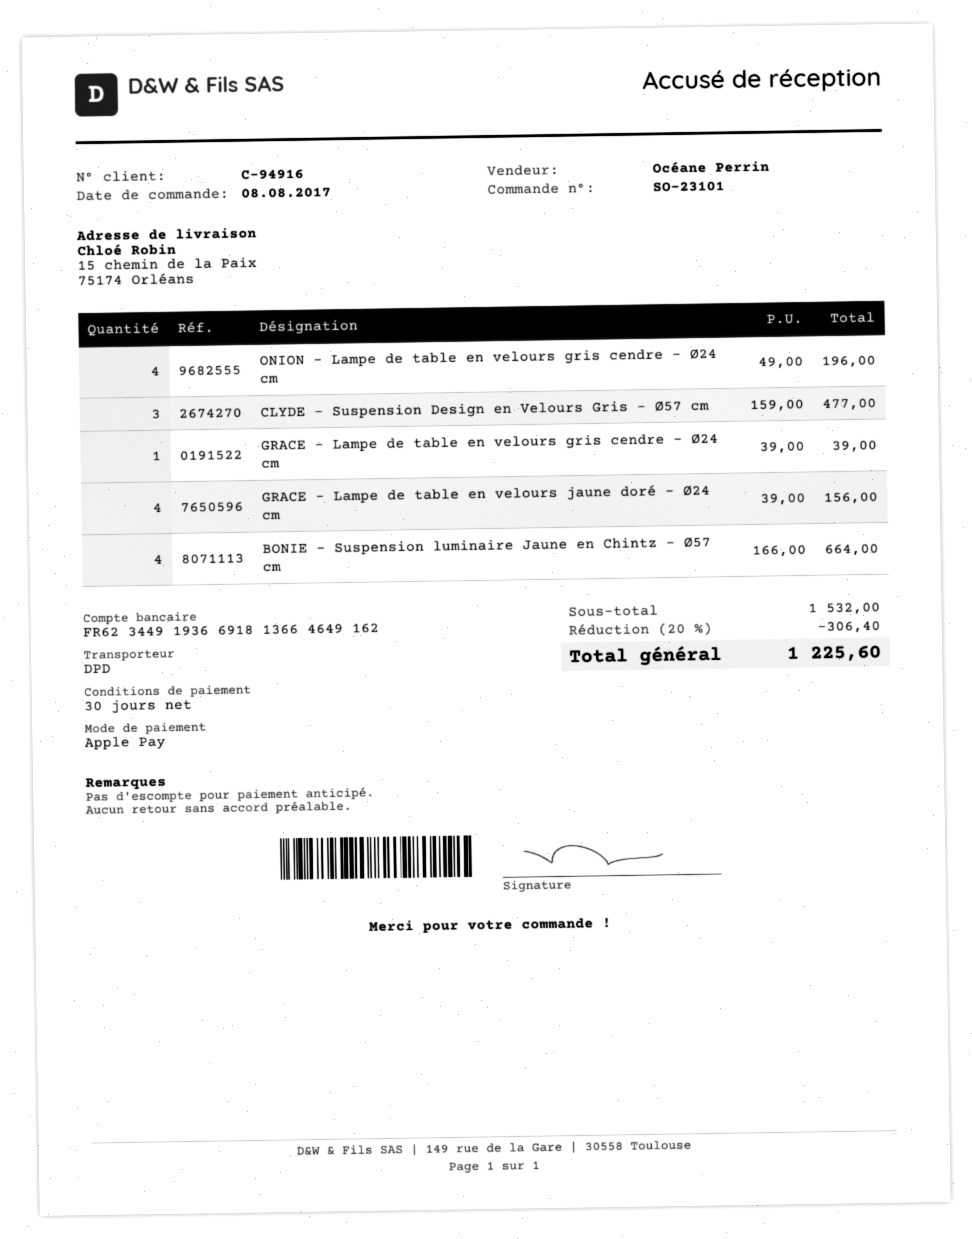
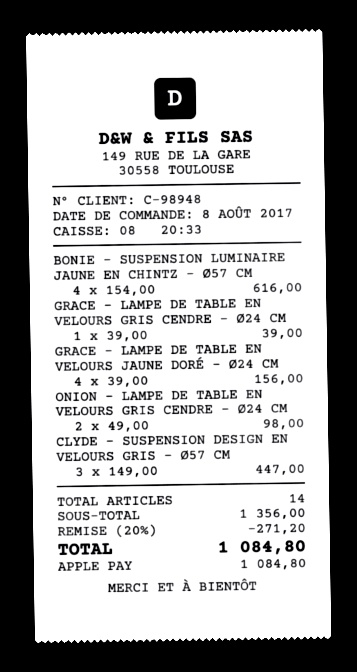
customer number: C-94916 -> C-98948
ONION - Lampe de table en velours gris cendre - Ø24 cm: 4 x 49.00 = 196.00 -> 2 x 49.00 = 98.00
CLYDE - Suspension Design en Velours Gris - Ø57 cm: 3 x 159.00 = 477.00 -> 3 x 149.00 = 447.00
BONIE - Suspension luminaire Jaune en Chintz - Ø57 cm: 4 x 166.00 = 664.00 -> 4 x 154.00 = 616.00
subtotal: 1532.00 -> 1356.00
discount: 20% = 306.40 -> 20% = 271.20
total: 1225.60 -> 1084.80

